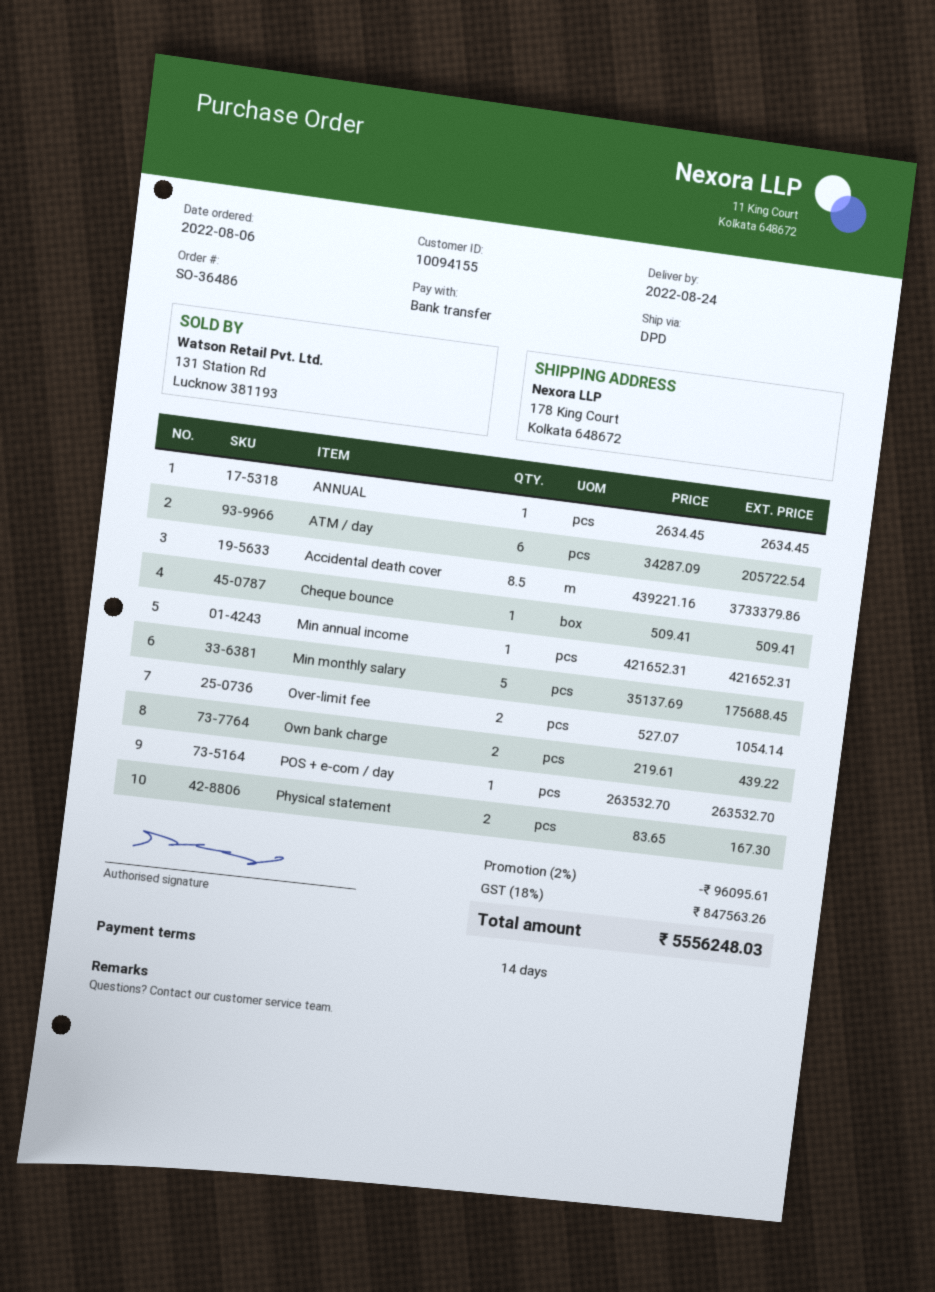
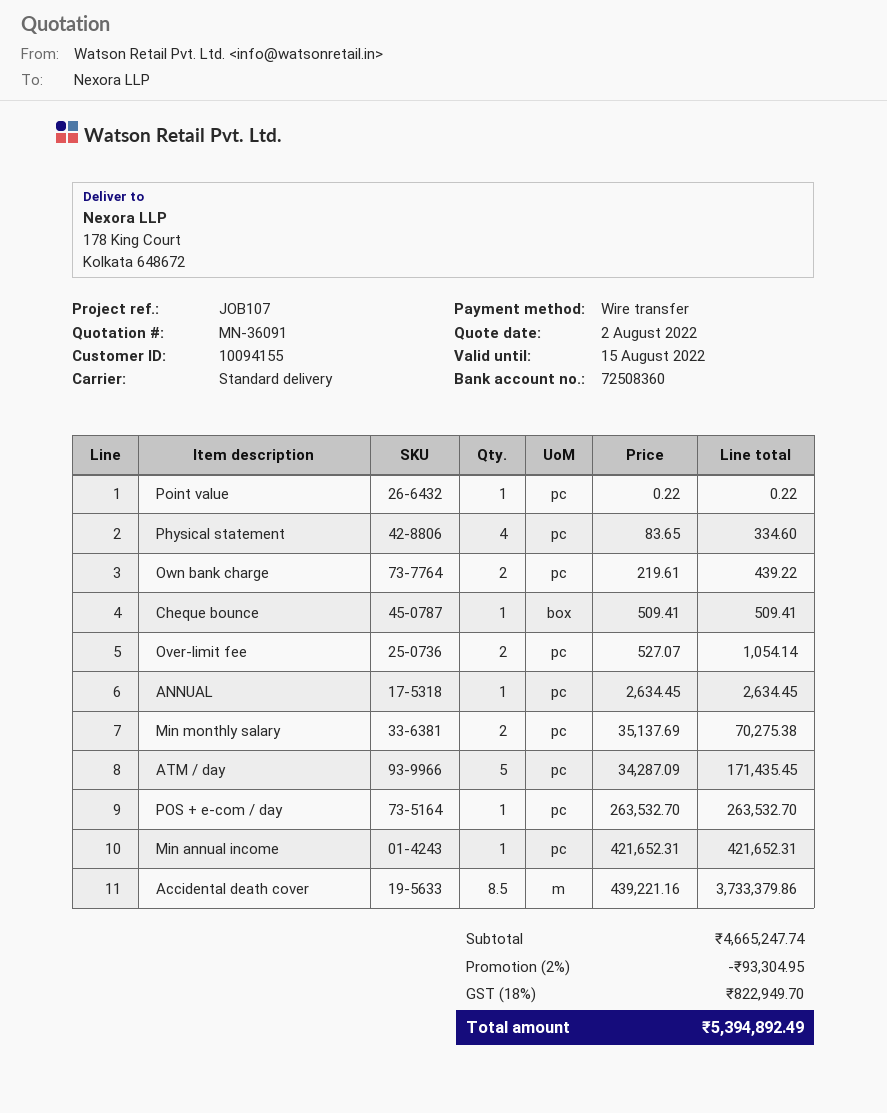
shipping method: DPD -> standard
ATM / day: 6 x 34287.09 = 205722.54 -> 5 x 34287.09 = 171435.45
Min monthly salary: 5 x 35137.69 = 175688.45 -> 2 x 35137.69 = 70275.38
Physical statement: 2 x 83.65 = 167.30 -> 4 x 83.65 = 334.60
Point value: none -> 1 x 0.22 = 0.22
discount: 2% = 96095.61 -> 2% = 93304.95
tax: 18% = 847563.26 -> 18% = 822949.70
total: 5556248.03 -> 5394892.49

